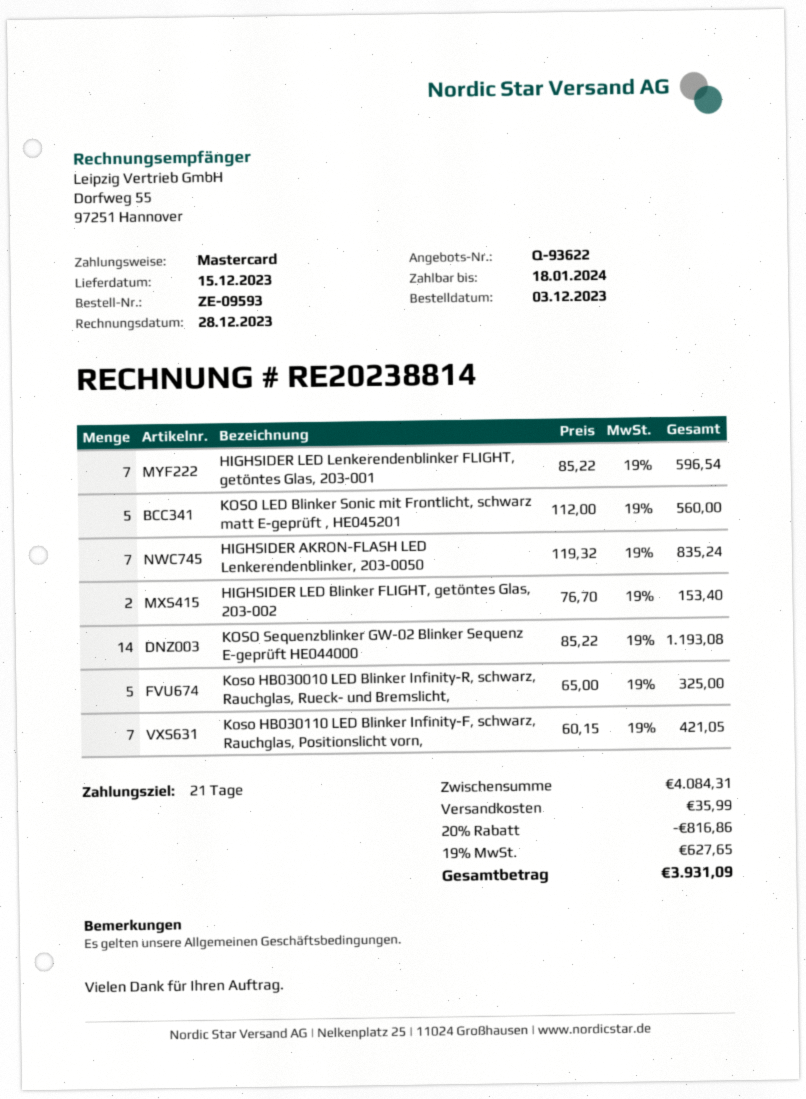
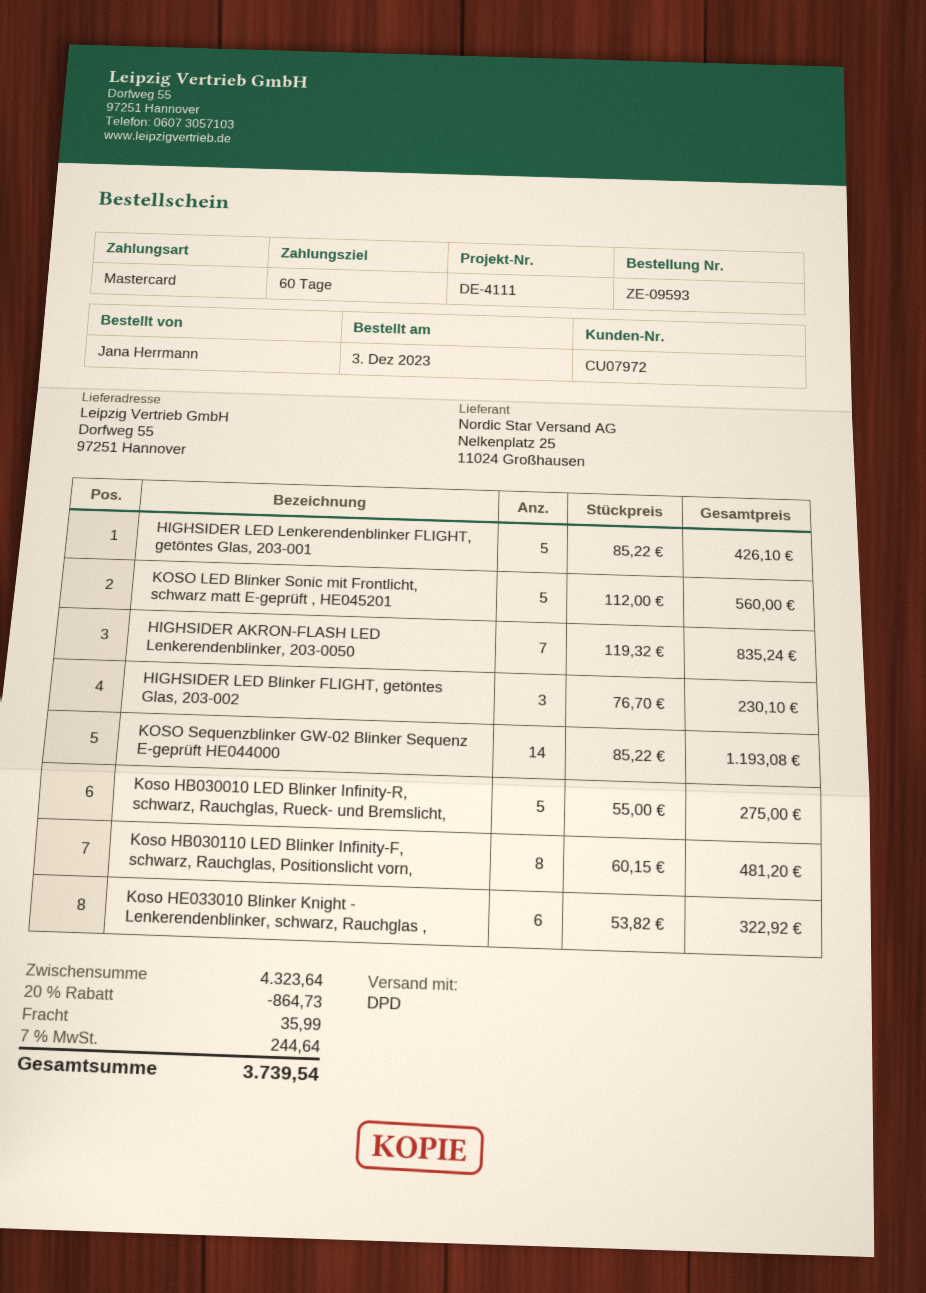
payment terms: 21 days -> 60 days
HIGHSIDER LED Lenkerendenblinker FLIGHT, getöntes Glas, 203-001: 7 x 85.22 = 596.54 -> 5 x 85.22 = 426.10
HIGHSIDER LED Blinker FLIGHT, getöntes Glas, 203-002: 2 x 76.70 = 153.40 -> 3 x 76.70 = 230.10
Koso HB030010 LED Blinker Infinity-R, schwarz, Rauchglas, Rueck- und Bremslicht,: 5 x 65.00 = 325.00 -> 5 x 55.00 = 275.00
Koso HB030110 LED Blinker Infinity-F, schwarz, Rauchglas, Positionslicht vorn,: 7 x 60.15 = 421.05 -> 8 x 60.15 = 481.20
Koso HE033010 Blinker Knight - Lenkerendenblinker, schwarz, Rauchglas ,: none -> 6 x 53.82 = 322.92
subtotal: 4084.31 -> 4323.64
discount: 20% = 816.86 -> 20% = 864.73
tax: 19% = 627.65 -> 7% = 244.64
total: 3931.09 -> 3739.54

